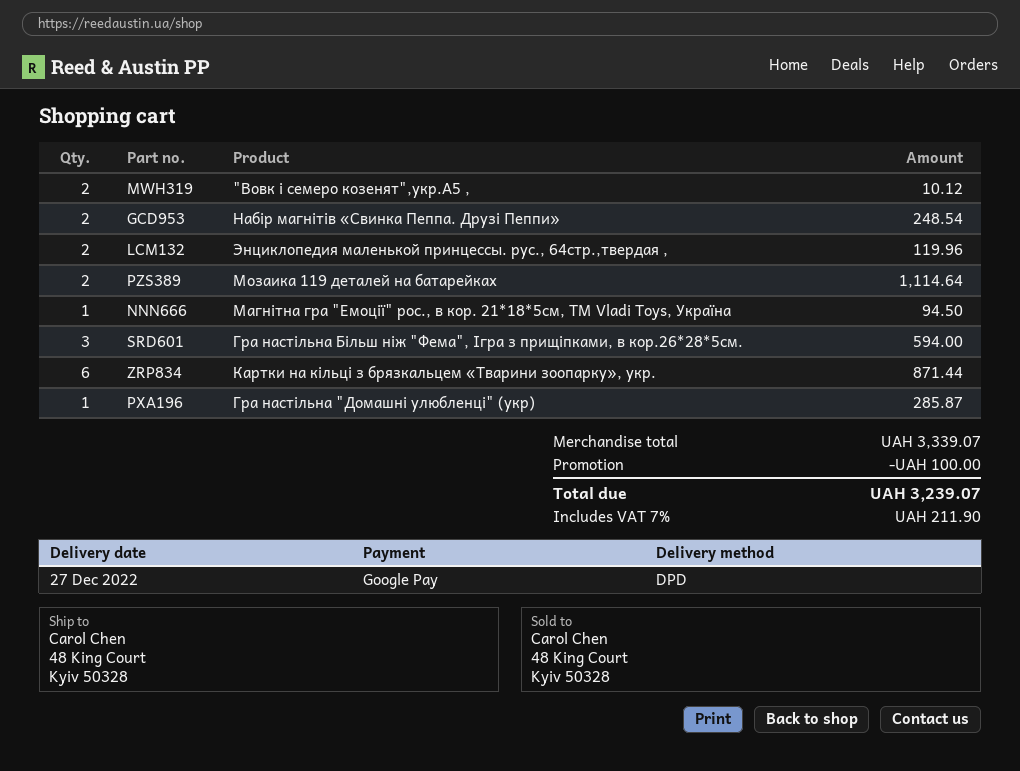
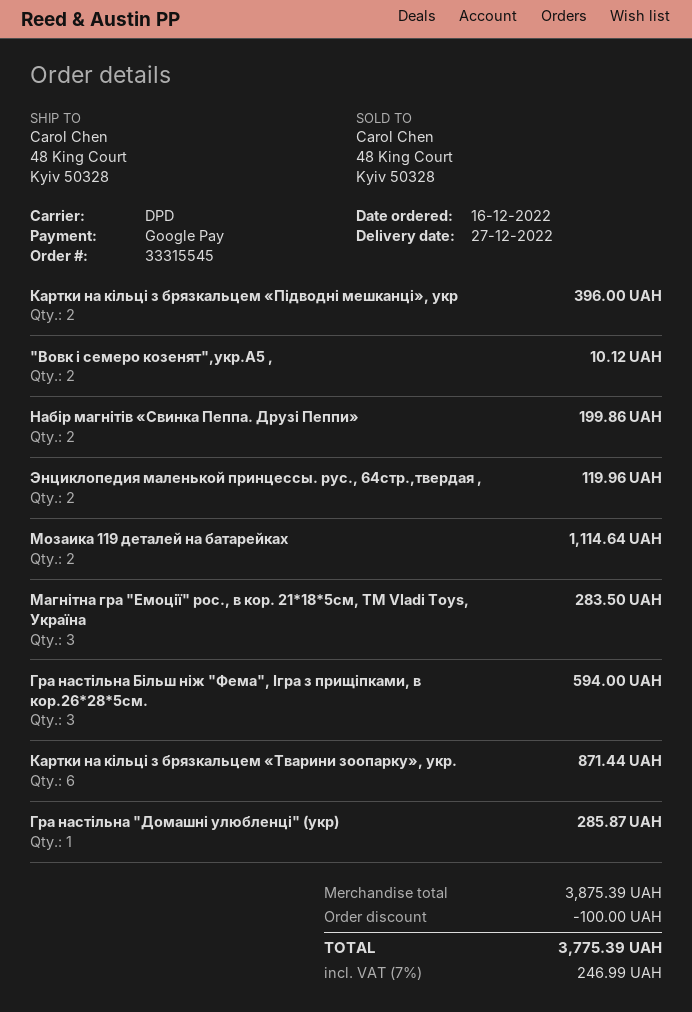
Набір магнітів «Свинка Пеппа. Друзі Пеппи»: 2 for 248.54 -> 2 for 199.86
Магнітна гра "Емоції" рос., в кор. 21*18*5см, ТМ Vladi Toys, Україна: 1 for 94.50 -> 3 for 283.50
Картки на кільці з брязкальцем «Підводні мешканці», укр: none -> 2 for 396.00
subtotal: 3339.07 -> 3875.39
tax: 7% = 211.90 -> 7% = 246.99
total: 3239.07 -> 3775.39

